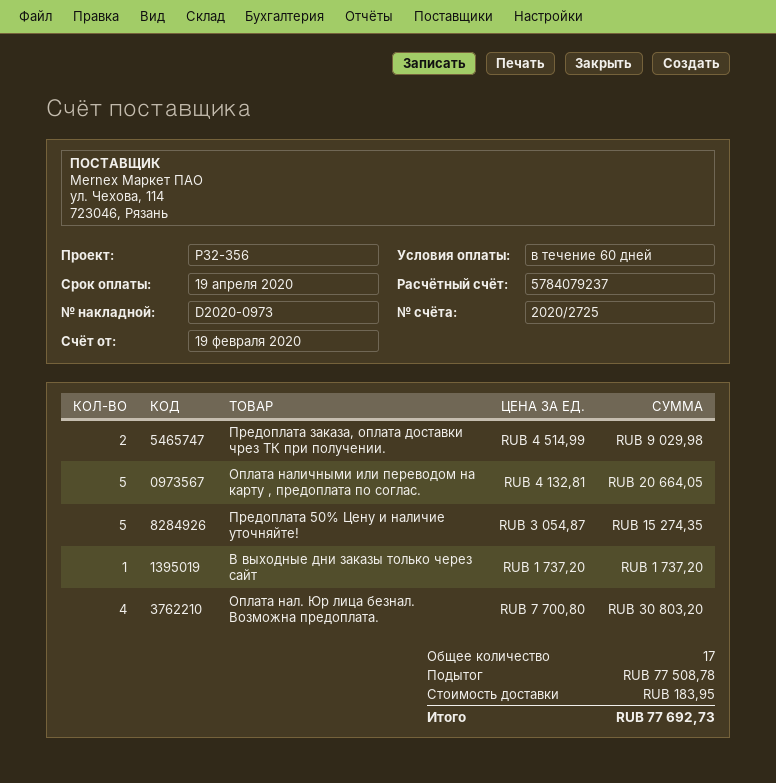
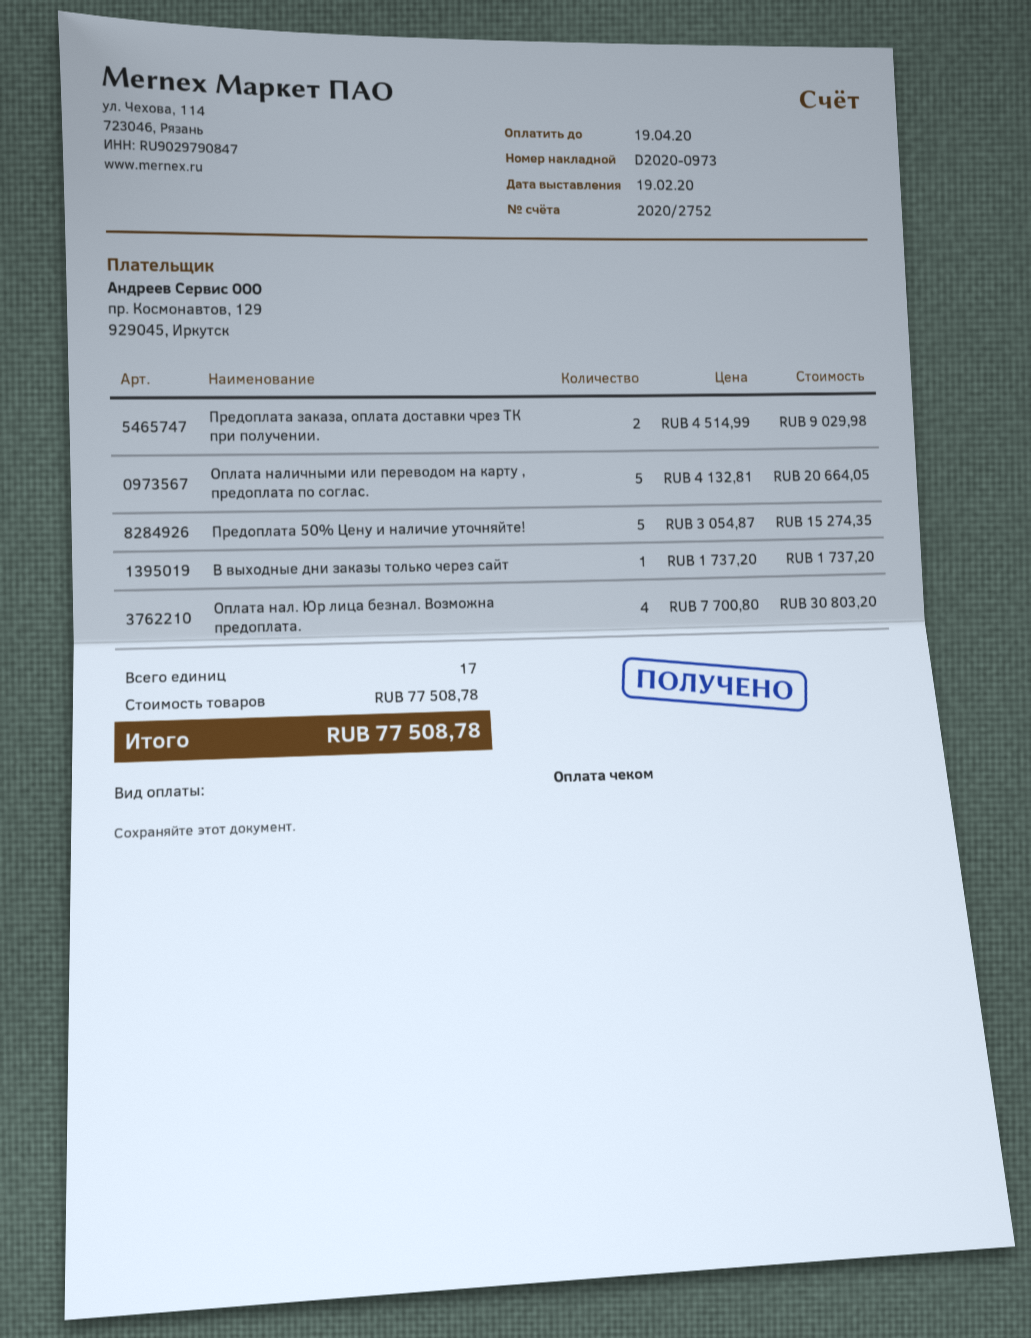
invoice number: 2020/2725 -> 2020/2752
shipping: 183.95 -> none
total: 77692.73 -> 77508.78

